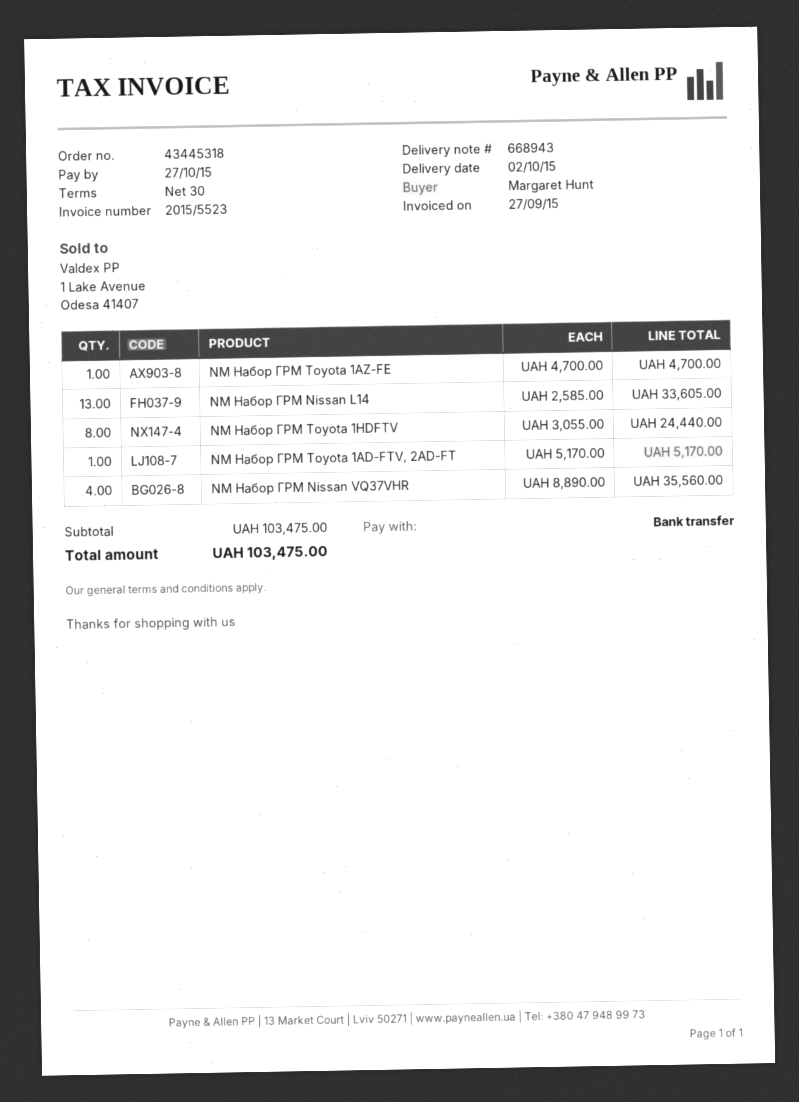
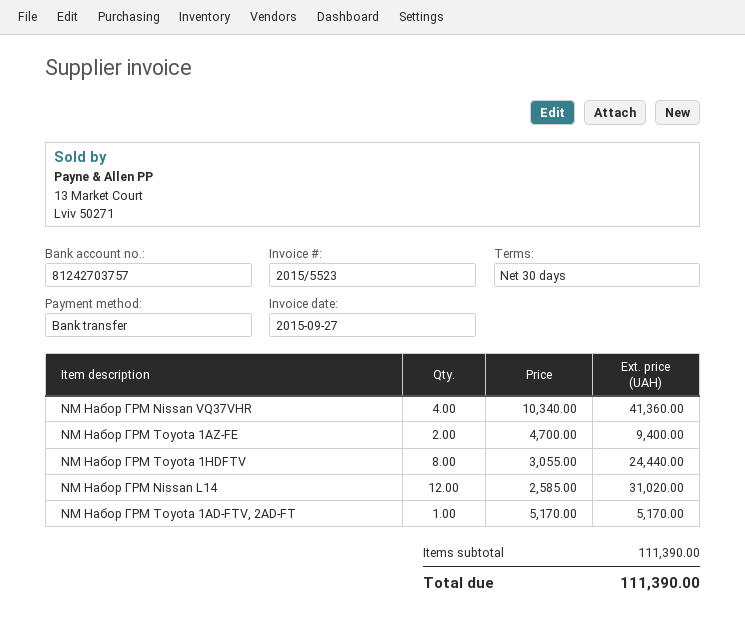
NM Набор ГРМ Toyota 1AZ-FE: 1 x 4700.00 = 4700.00 -> 2 x 4700.00 = 9400.00
NM Набор ГРМ Nissan L14: 13 x 2585.00 = 33605.00 -> 12 x 2585.00 = 31020.00
NM Набор ГРМ Nissan VQ37VHR: 4 x 8890.00 = 35560.00 -> 4 x 10340.00 = 41360.00
subtotal: 103475.00 -> 111390.00
total: 103475.00 -> 111390.00

